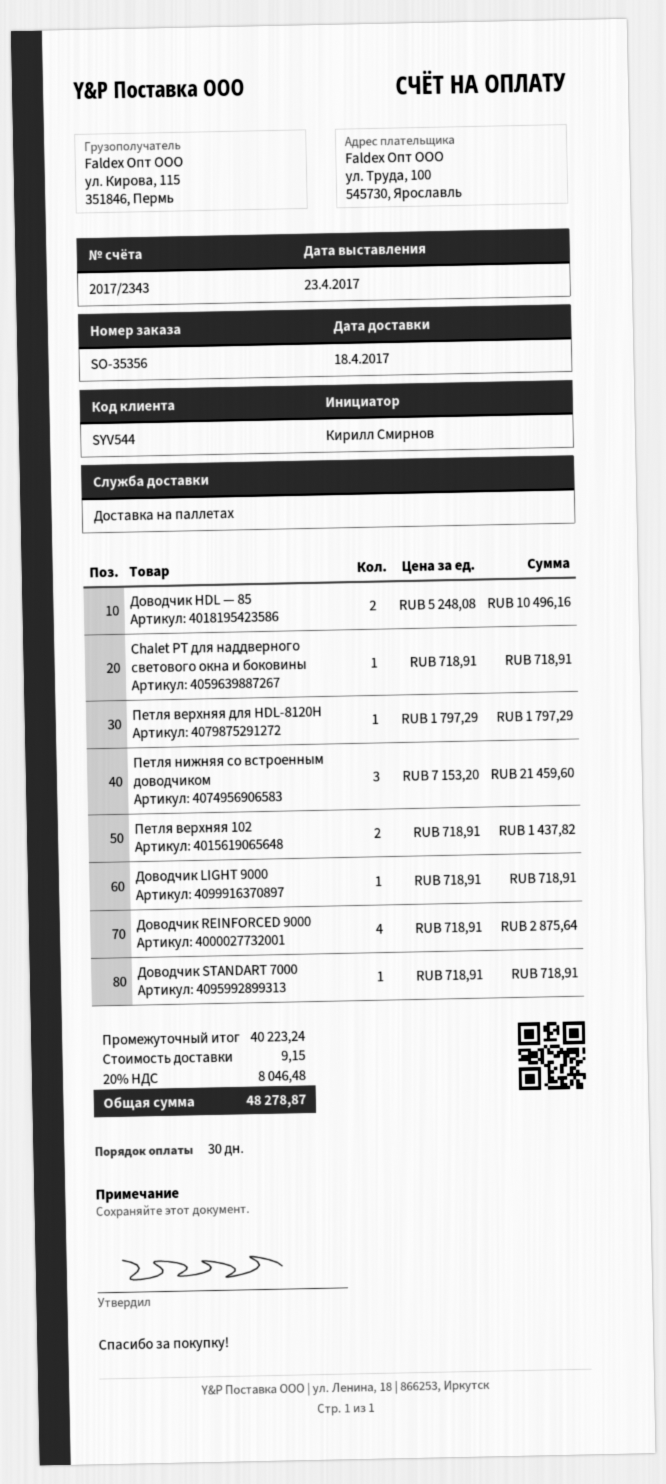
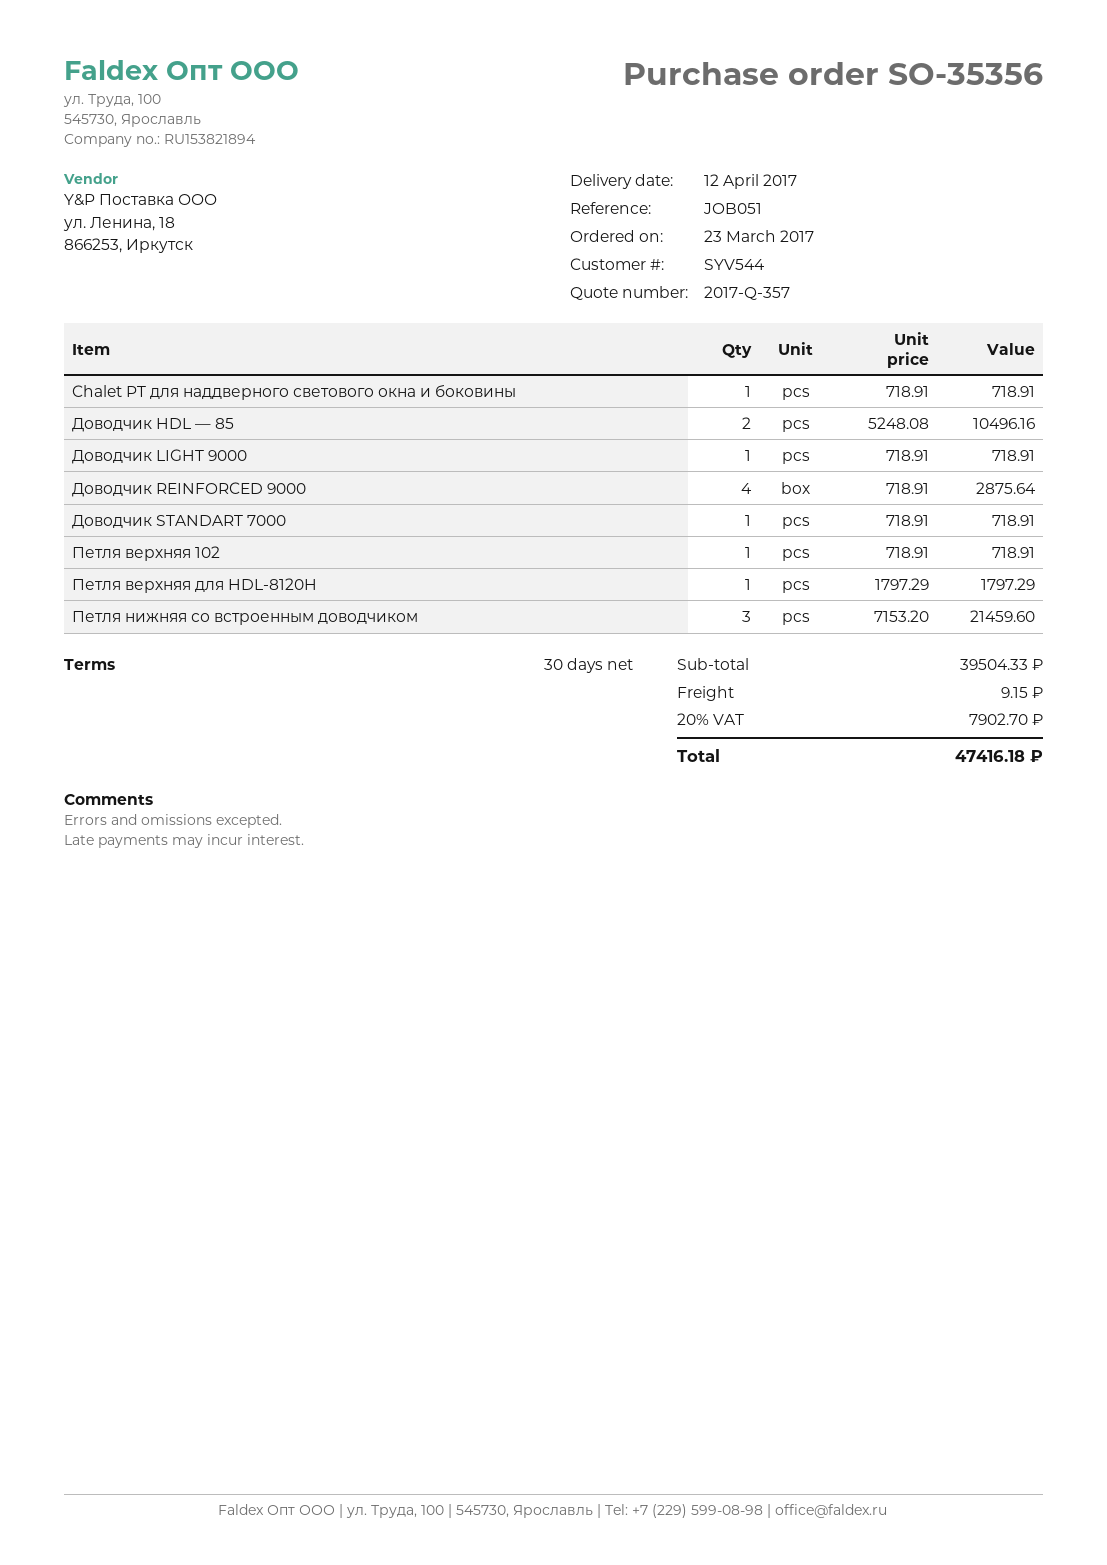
delivery date: 2017-04-18 -> 2017-04-12
Петля верхняя 102: 2 x 718.91 = 1437.82 -> 1 x 718.91 = 718.91
subtotal: 40223.24 -> 39504.33
tax: 20% = 8046.48 -> 20% = 7902.70
total: 48278.87 -> 47416.18

